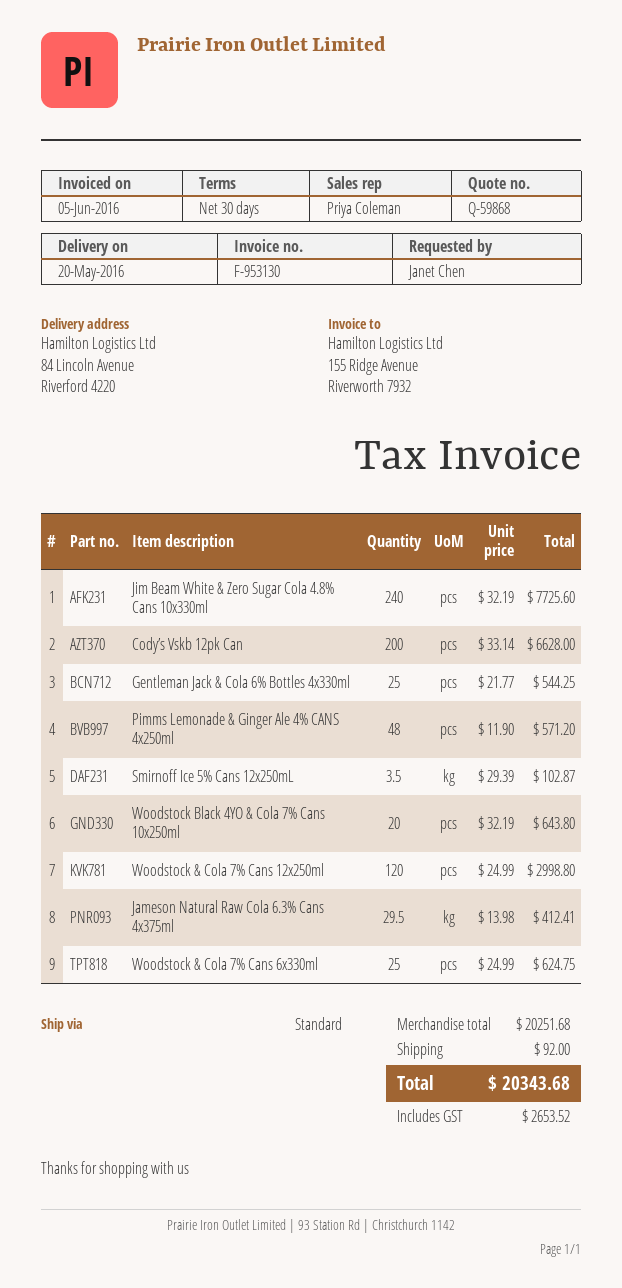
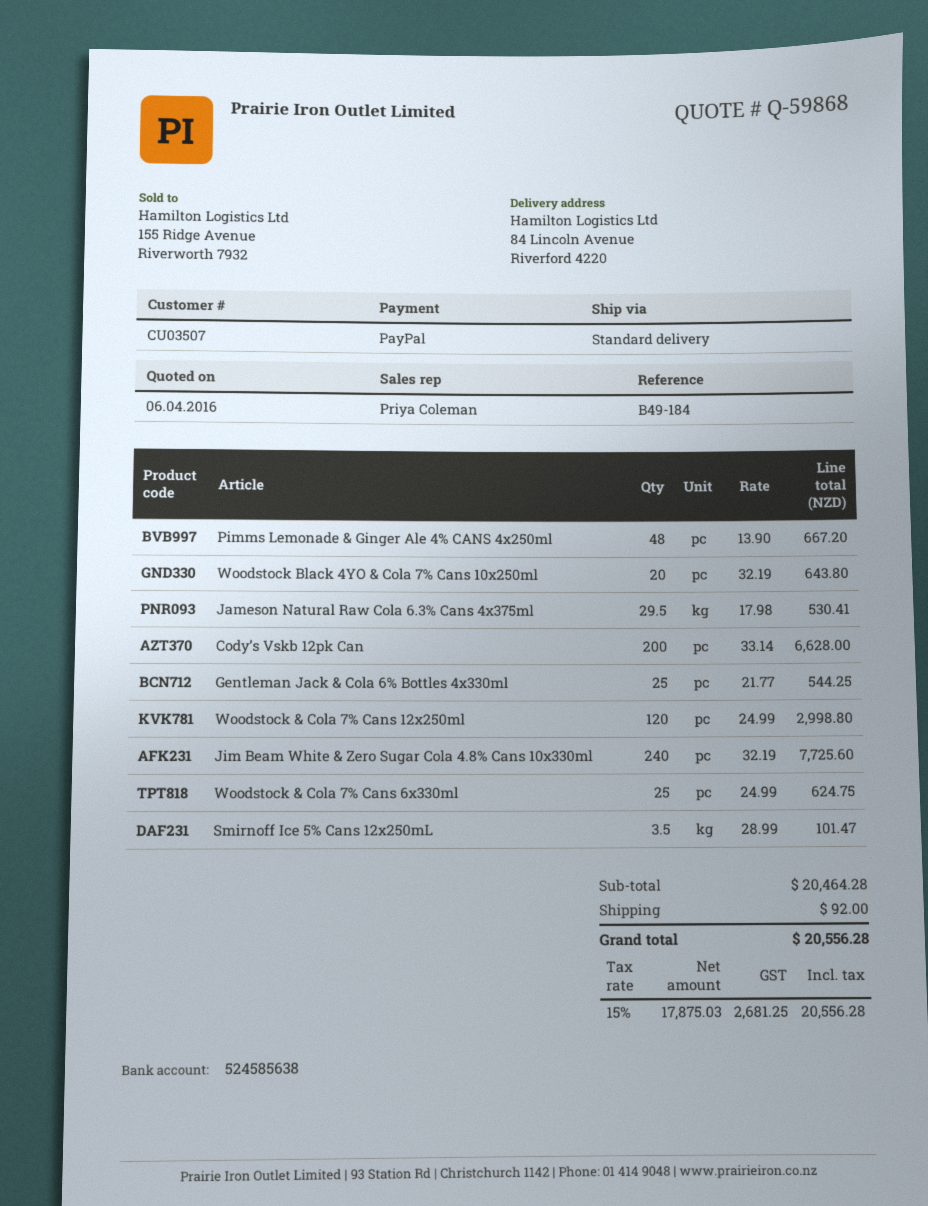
Pimms Lemonade & Ginger Ale 4% CANS 4x250ml: 48 x 11.90 = 571.20 -> 48 x 13.90 = 667.20
Smirnoff Ice 5% Cans 12x250mL: 3.5 x 29.39 = 102.87 -> 3.5 x 28.99 = 101.47
Jameson Natural Raw Cola 6.3% Cans 4x375ml: 29.5 x 13.98 = 412.41 -> 29.5 x 17.98 = 530.41
subtotal: 20251.68 -> 20464.28
tax: 2653.52 -> 2681.25
total: 20343.68 -> 20556.28

